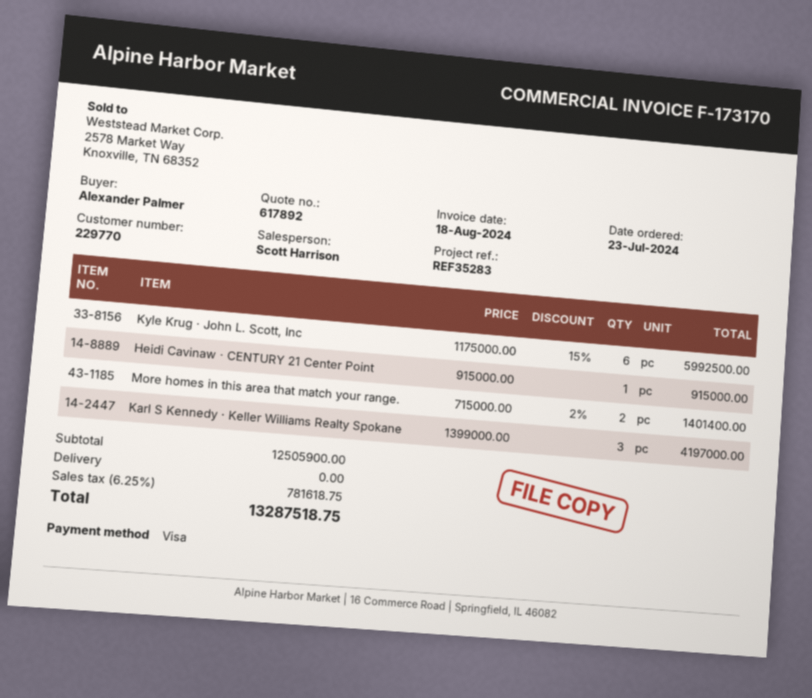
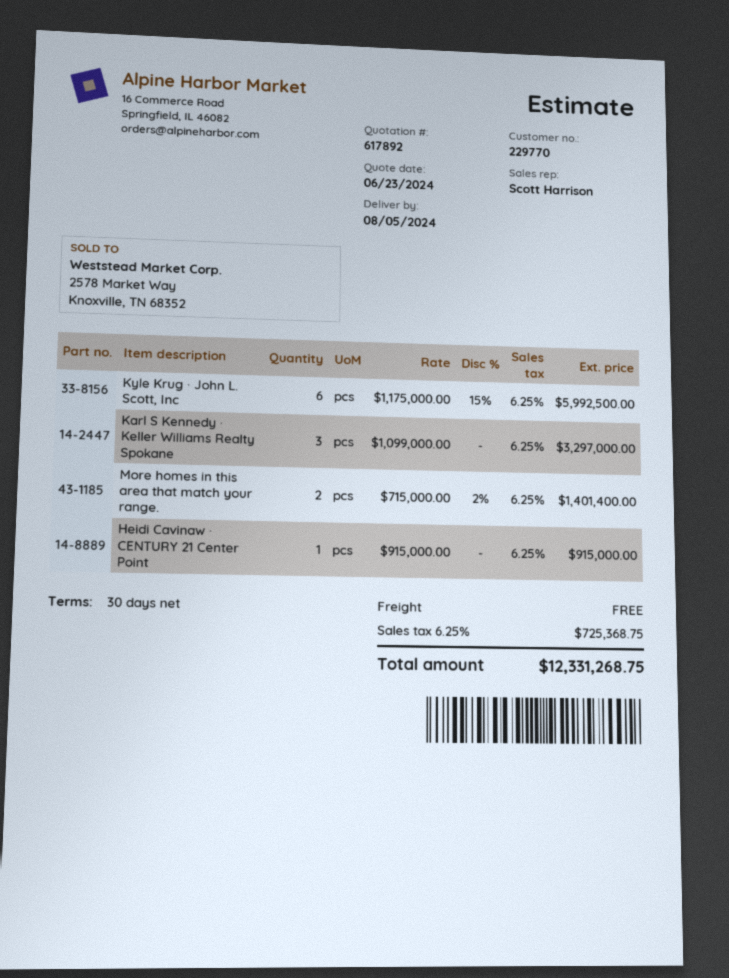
Karl S Kennedy · Keller Williams Realty Spokane: 3 x 1399000.00 = 4197000.00 -> 3 x 1099000.00 = 3297000.00
tax: 6.25% = 781618.75 -> 6.25% = 725368.75
total: 13287518.75 -> 12331268.75

